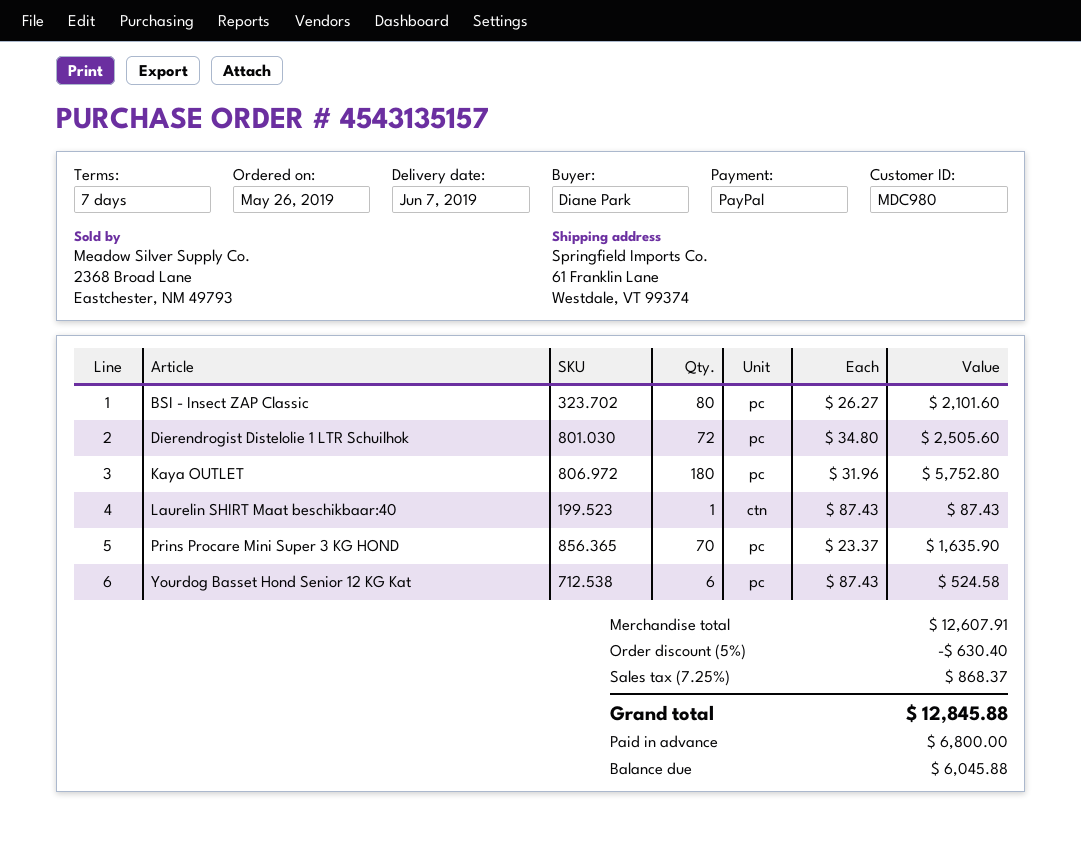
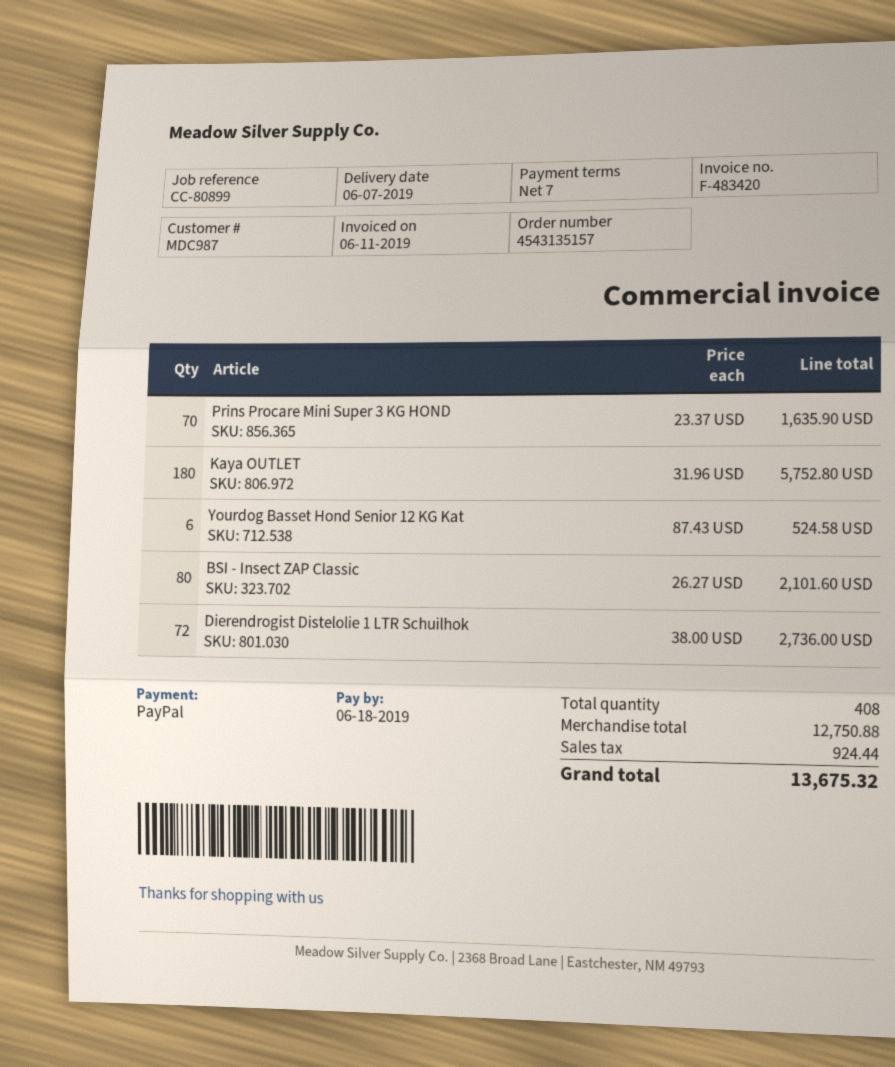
customer number: MDC980 -> MDC987
Dierendrogist Distelolie 1 LTR Schuilhok: 72 x 34.80 = 2505.60 -> 72 x 38.00 = 2736.00
Laurelin SHIRT Maat beschikbaar:40: 1 x 87.43 = 87.43 -> none
subtotal: 12607.91 -> 12750.88
discount: 5% = 630.40 -> none
tax: 868.37 -> 924.44
total: 12845.88 -> 13675.32

